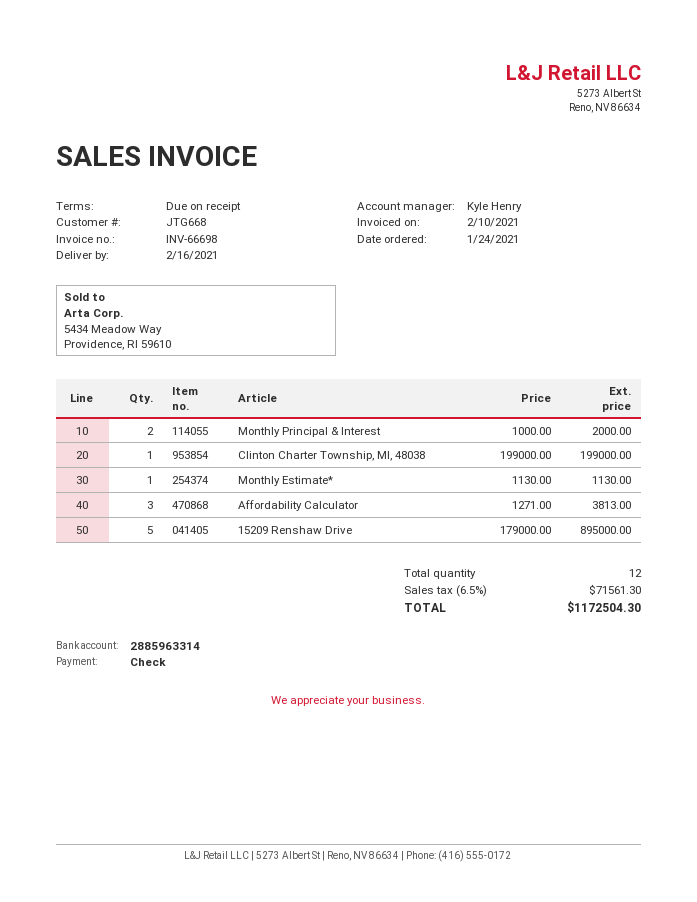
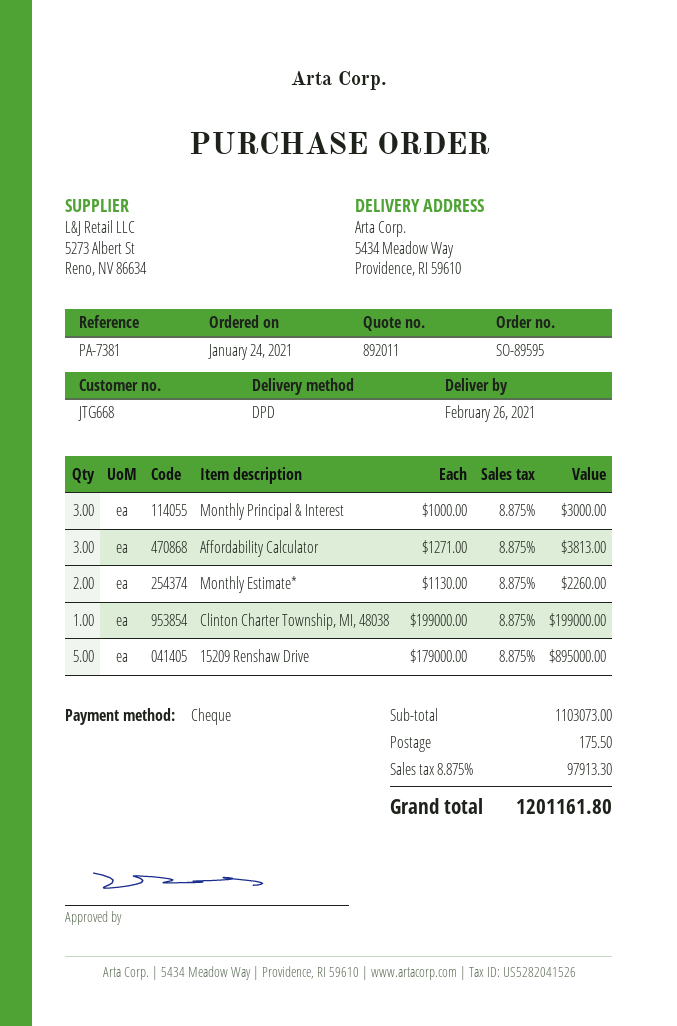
delivery date: 2021-02-16 -> 2021-02-26
Monthly Principal & Interest: 2 x 1000.00 = 2000.00 -> 3 x 1000.00 = 3000.00
Monthly Estimate*: 1 x 1130.00 = 1130.00 -> 2 x 1130.00 = 2260.00
shipping: none -> 175.50
tax: 6.5% = 71561.30 -> 8.875% = 97913.30
total: 1172504.30 -> 1201161.80

